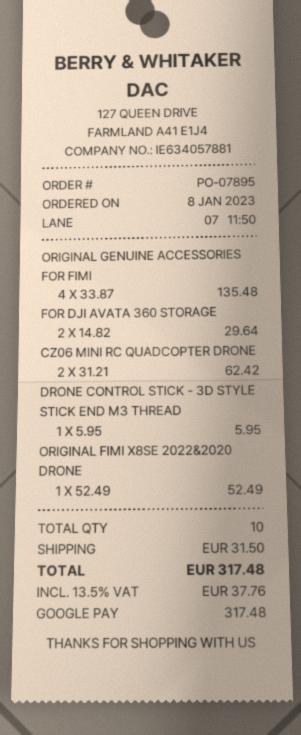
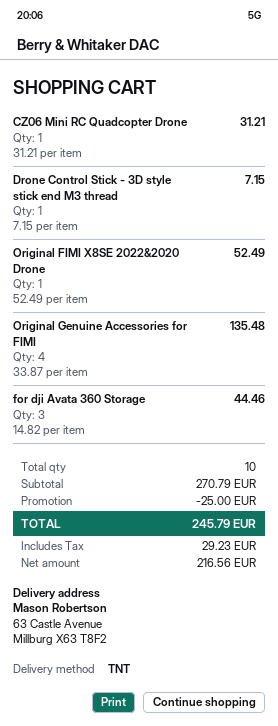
FOR DJI AVATA 360 STORAGE: 2 x 14.82 = 29.64 -> 3 x 14.82 = 44.46
CZ06 MINI RC QUADCOPTER DRONE: 2 x 31.21 = 62.42 -> 1 x 31.21 = 31.21
DRONE CONTROL STICK - 3D STYLE STICK END M3 THREAD: 1 x 5.95 = 5.95 -> 1 x 7.15 = 7.15
discount: none -> 25.00
shipping: 31.50 -> none
tax: 37.76 -> 29.23
total: 317.48 -> 245.79

